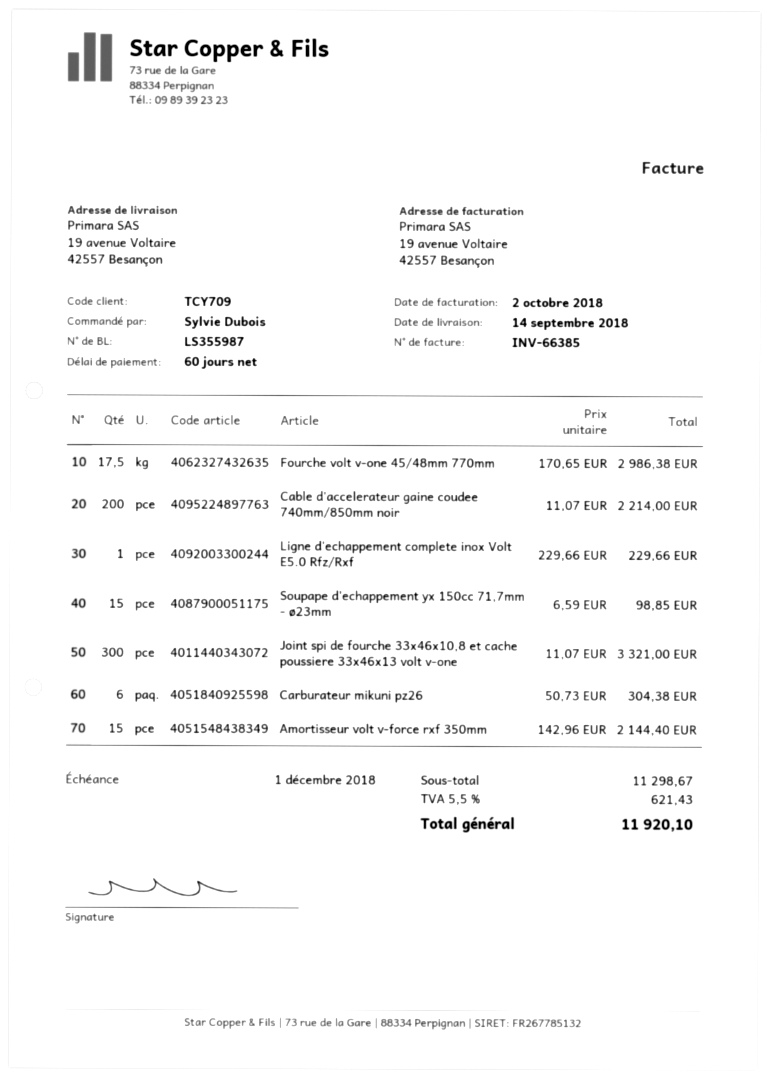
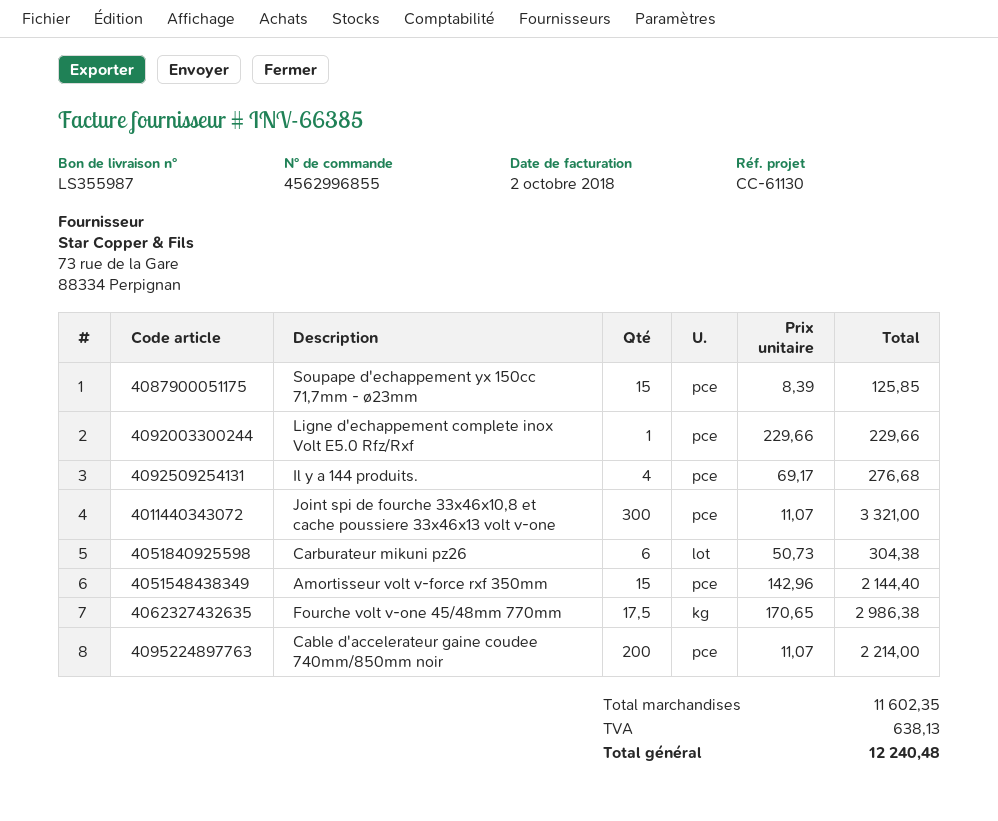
Soupape d'echappement yx 150cc 71,7mm - ø23mm: 15 x 6.59 = 98.85 -> 15 x 8.39 = 125.85
Il y a 144 produits.: none -> 4 x 69.17 = 276.68
subtotal: 11298.67 -> 11602.35
tax: 621.43 -> 638.13
total: 11920.10 -> 12240.48

